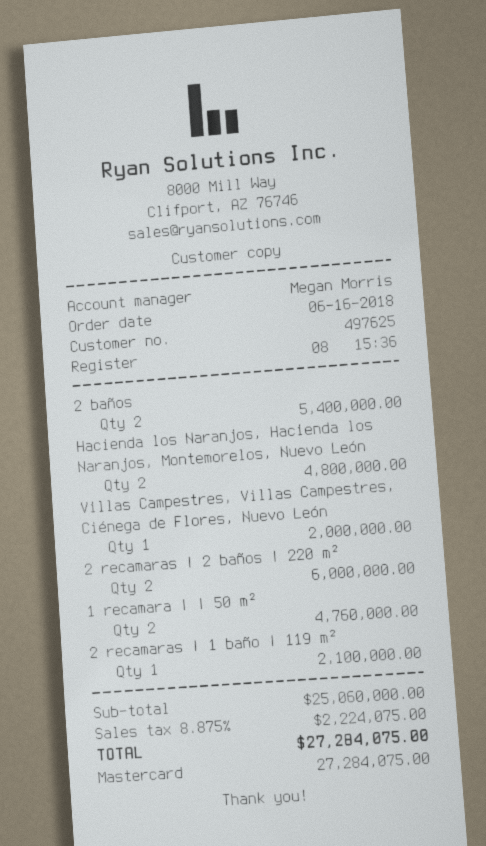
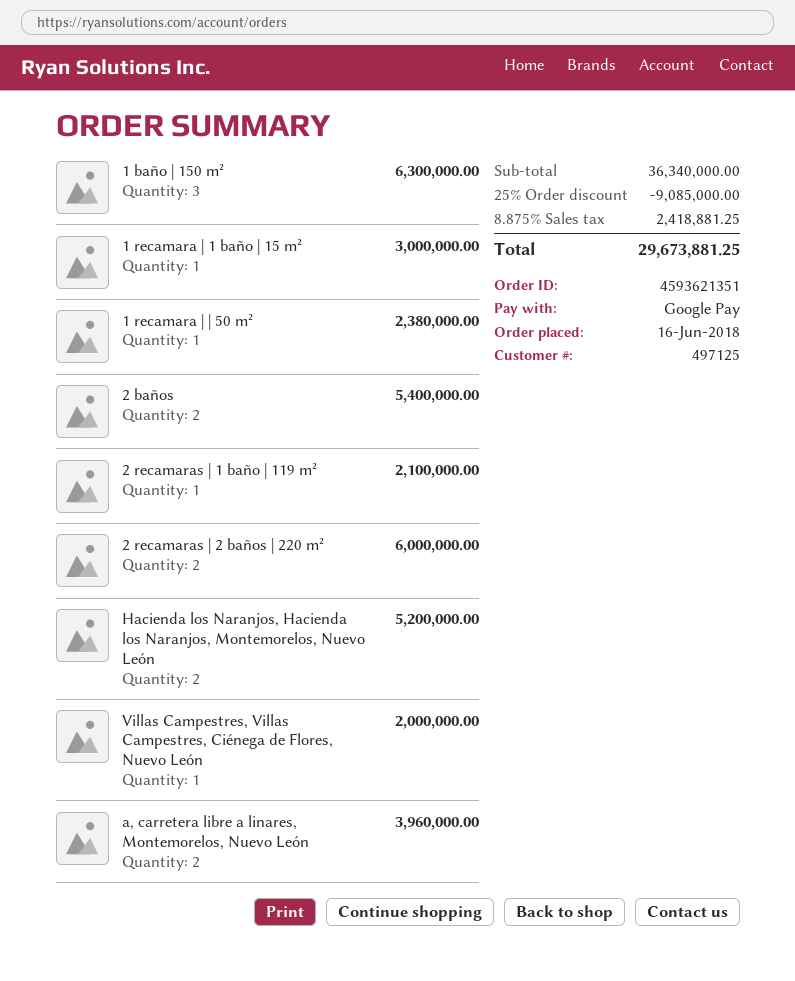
customer number: 497625 -> 497125
payment method: Mastercard -> Google Pay
Hacienda los Naranjos, Hacienda los Naranjos, Montemorelos, Nuevo León: 2 for 4800000.00 -> 2 for 5200000.00
1 recamara | | 50 m²: 2 for 4760000.00 -> 1 for 2380000.00
1 baño | 150 m²: none -> 3 for 6300000.00
1 recamara | 1 baño | 15 m²: none -> 1 for 3000000.00
a, carretera libre a linares, Montemorelos, Nuevo León: none -> 2 for 3960000.00
subtotal: 25060000.00 -> 36340000.00
discount: none -> 25% = 9085000.00
tax: 8.875% = 2224075.00 -> 8.875% = 2418881.25
total: 27284075.00 -> 29673881.25

